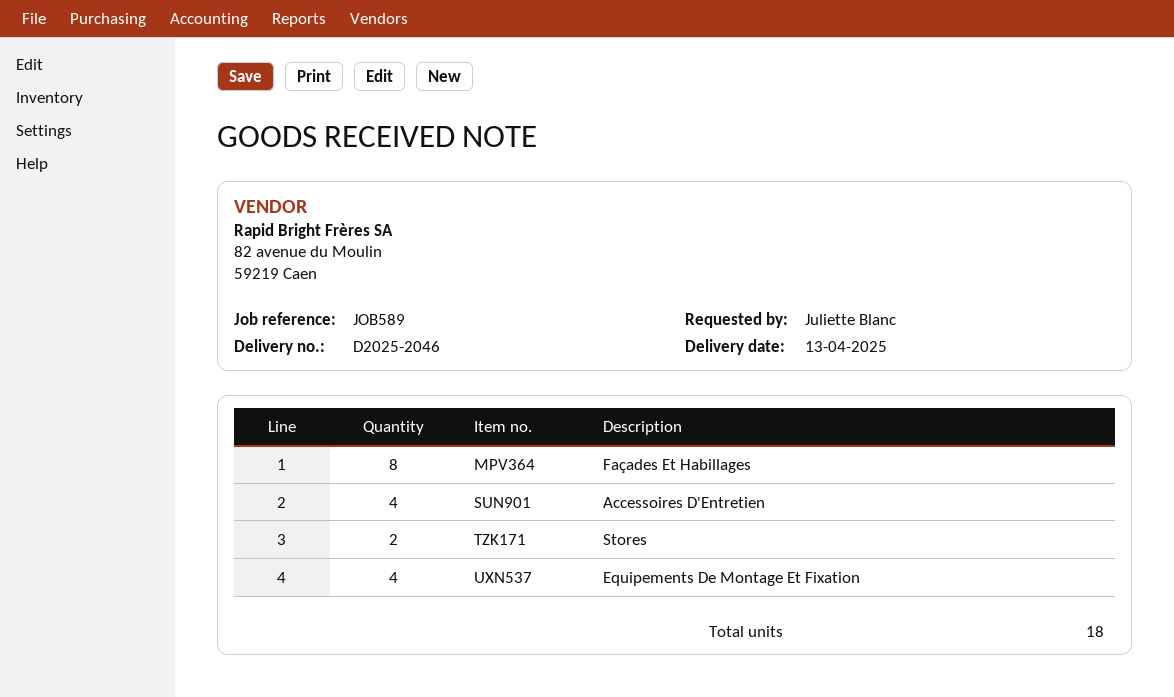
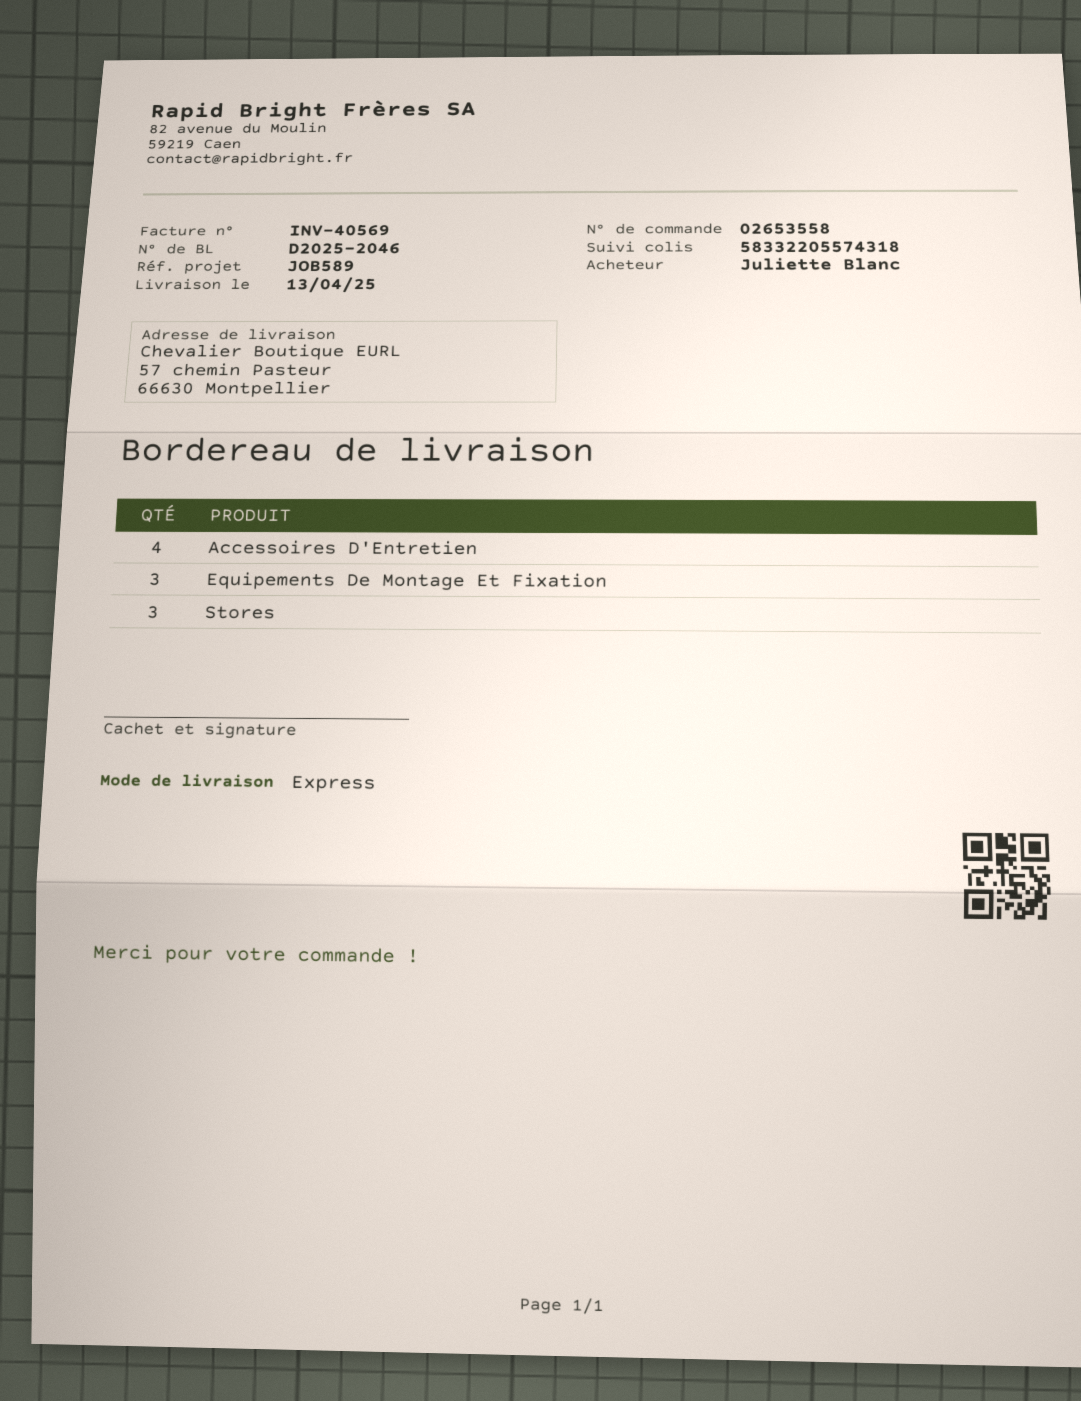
Façades Et Habillages: 8 -> none
Stores: 2 -> 3
Equipements De Montage Et Fixation: 4 -> 3

